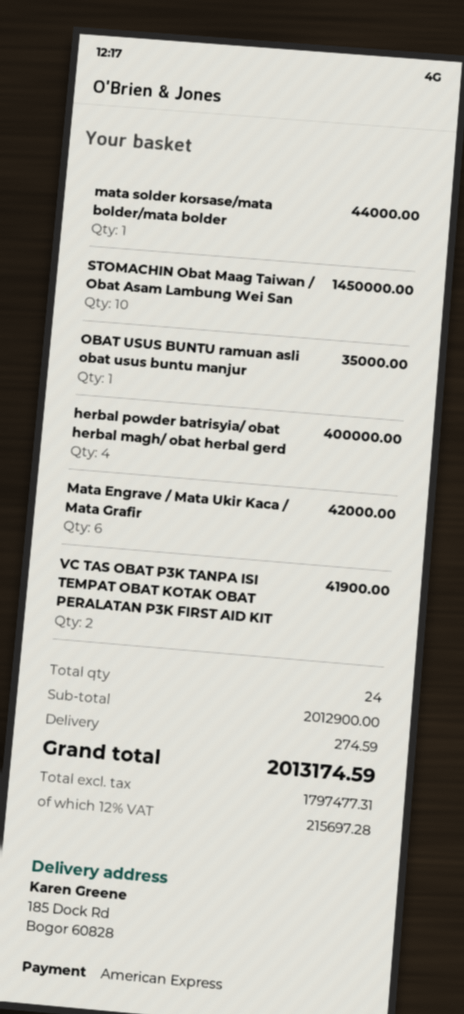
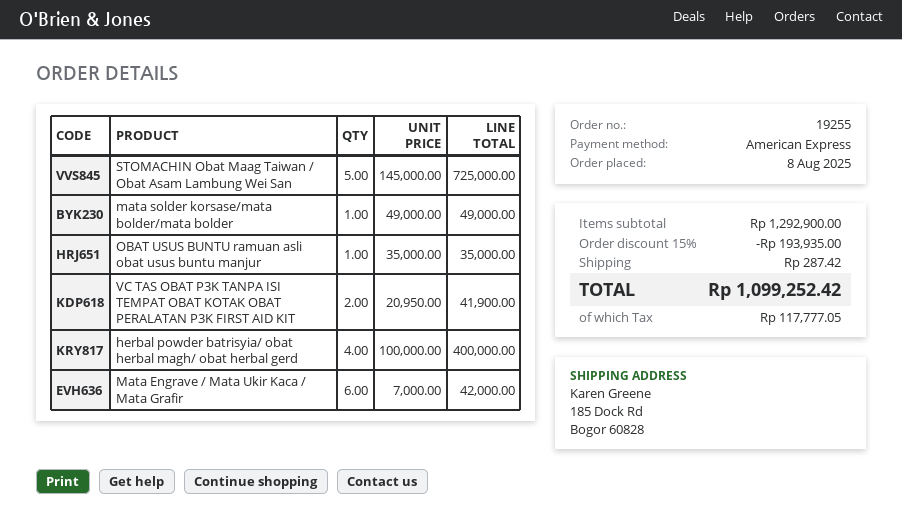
mata solder korsase/mata bolder/mata bolder: 1 for 44000.00 -> 1 for 49000.00
STOMACHIN Obat Maag Taiwan / Obat Asam Lambung Wei San: 10 for 1450000.00 -> 5 for 725000.00
subtotal: 2012900.00 -> 1292900.00
discount: none -> 15% = 193935.00
shipping: 274.59 -> 287.42
tax: 215697.28 -> 117777.05
total: 2013174.59 -> 1099252.42

